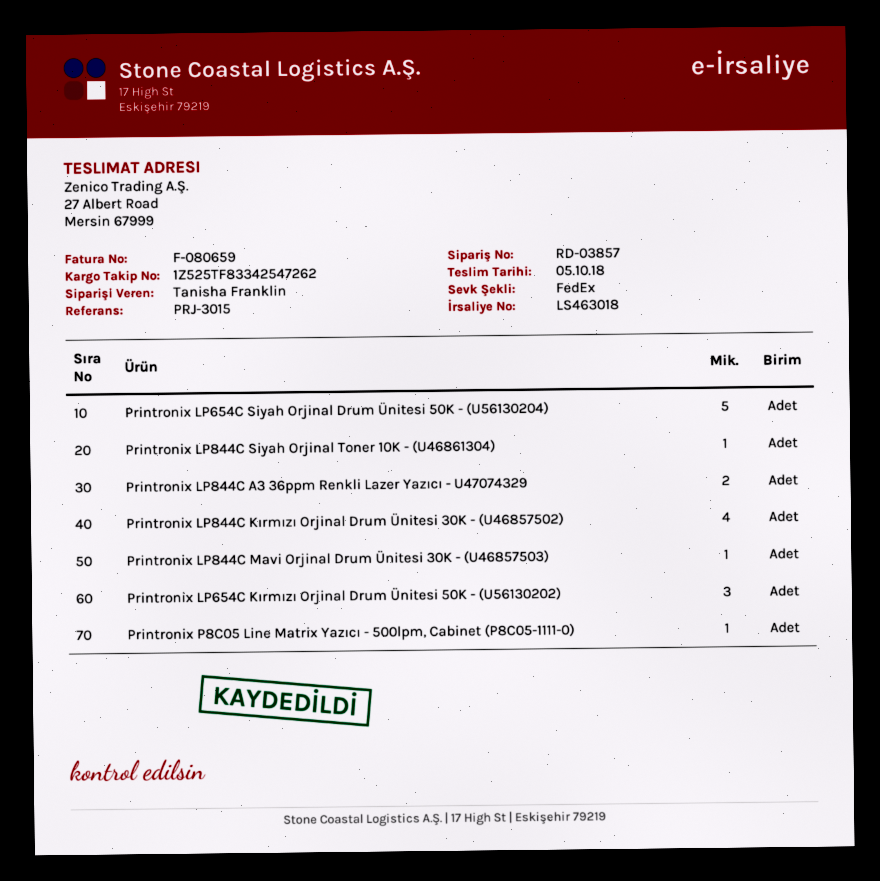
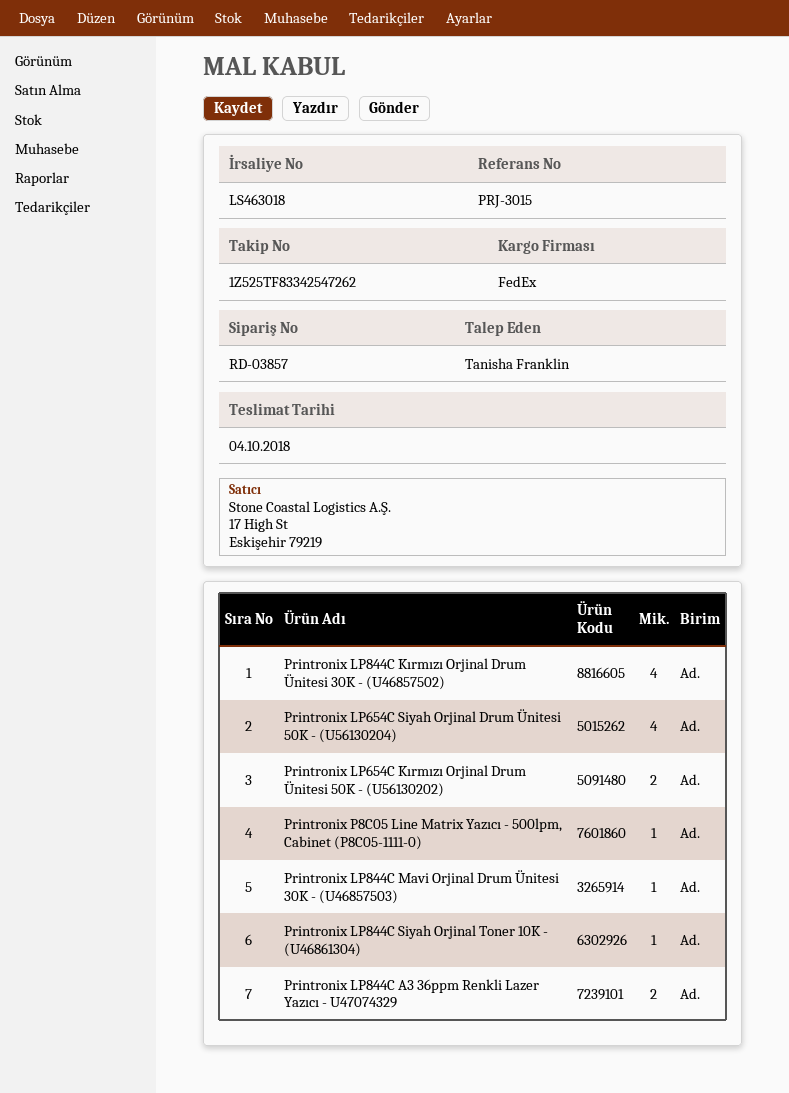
delivery date: 2018-10-05 -> 2018-10-04
Printronix LP654C Siyah Orjinal Drum Ünitesi 50K - (U56130204): 5 -> 4
Printronix LP654C Kırmızı Orjinal Drum Ünitesi 50K - (U56130202): 3 -> 2

